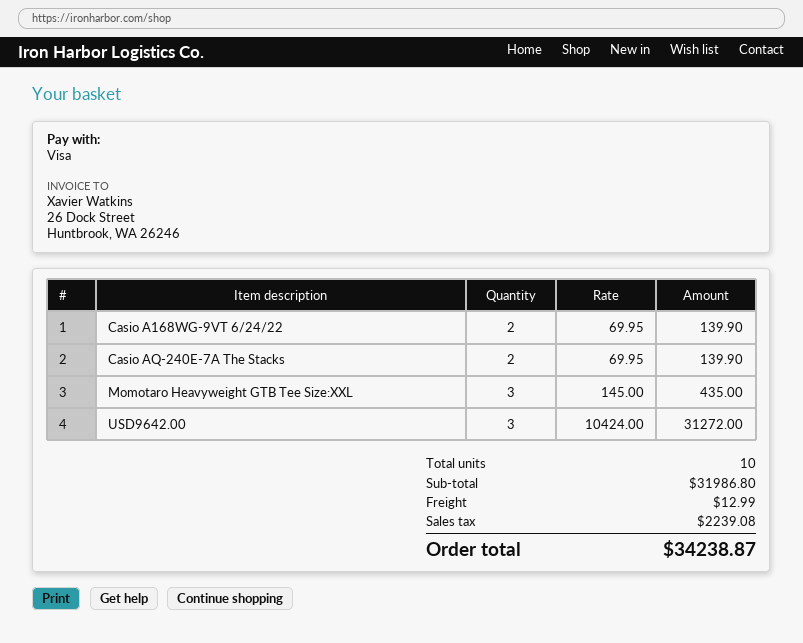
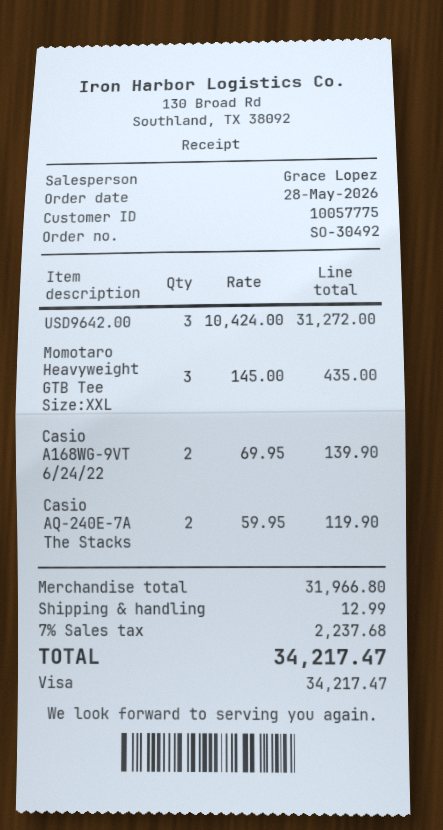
Casio AQ-240E-7A The Stacks: 2 x 69.95 = 139.90 -> 2 x 59.95 = 119.90
subtotal: 31986.80 -> 31966.80
tax: 2239.08 -> 2237.68
total: 34238.87 -> 34217.47

